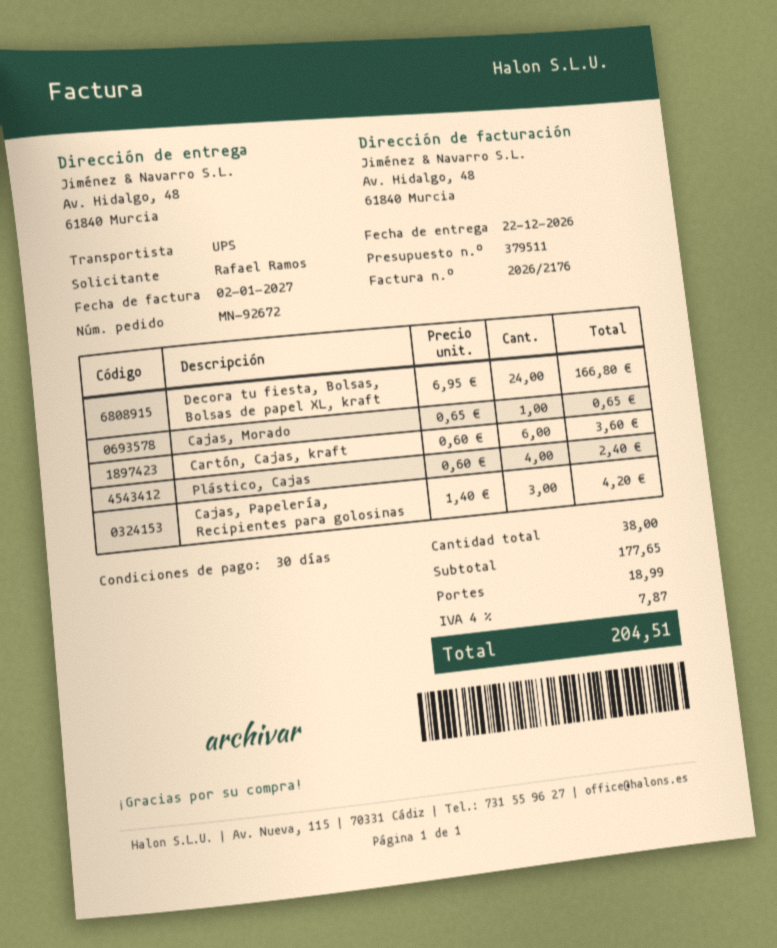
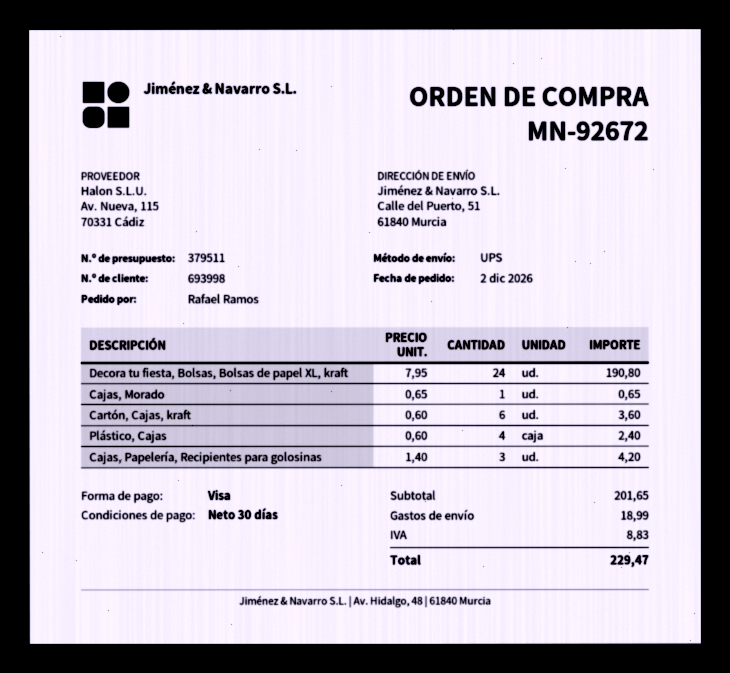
ship to: Av. Hidalgo, 48, 61840 Murcia -> Calle del Puerto, 51, 61840 Murcia
Decora tu fiesta, Bolsas, Bolsas de papel XL, kraft: 24 x 6.95 = 166.80 -> 24 x 7.95 = 190.80
subtotal: 177.65 -> 201.65
tax: 7.87 -> 8.83
total: 204.51 -> 229.47

